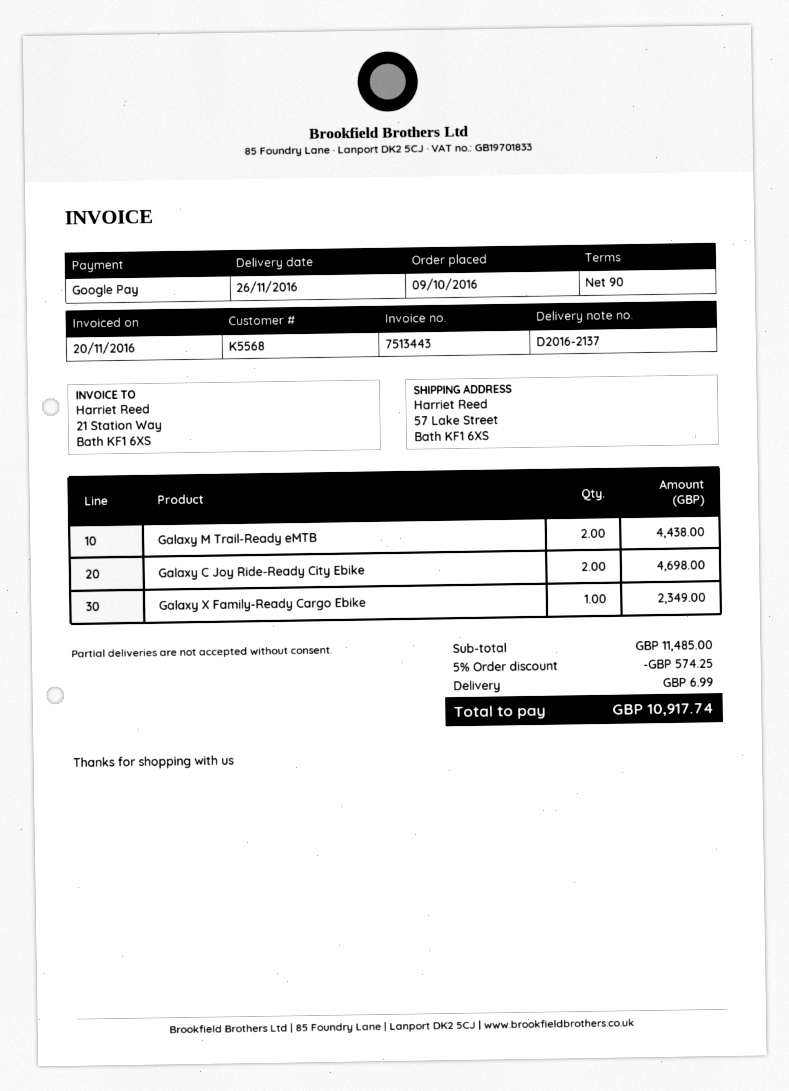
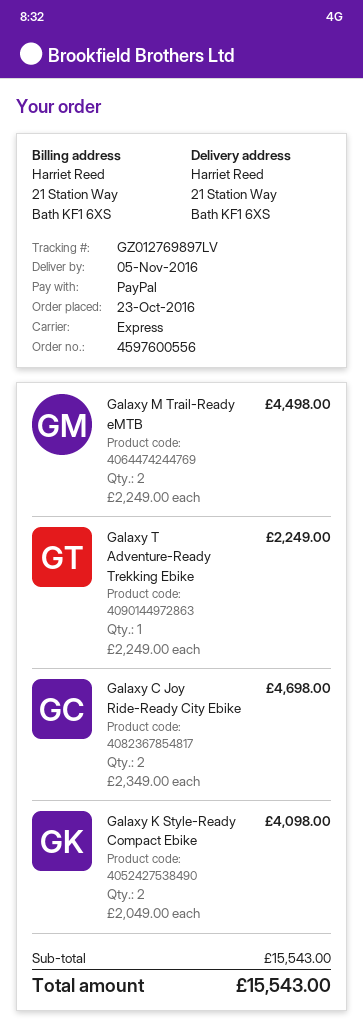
order date: 2016-10-09 -> 2016-10-23
delivery date: 2016-11-26 -> 2016-11-05
payment method: Google Pay -> PayPal
ship to: 57 Lake Street, Bath KF1 6XS -> 21 Station Way, Bath KF1 6XS
Galaxy M Trail-Ready eMTB: 2 for 4438.00 -> 2 for 4498.00
Galaxy X Family-Ready Cargo Ebike: 1 for 2349.00 -> none
Galaxy T Adventure-Ready Trekking Ebike: none -> 1 for 2249.00
Galaxy K Style-Ready Compact Ebike: none -> 2 for 4098.00
subtotal: 11485.00 -> 15543.00
discount: 5% = 574.25 -> none
shipping: 6.99 -> none
total: 10917.74 -> 15543.00

